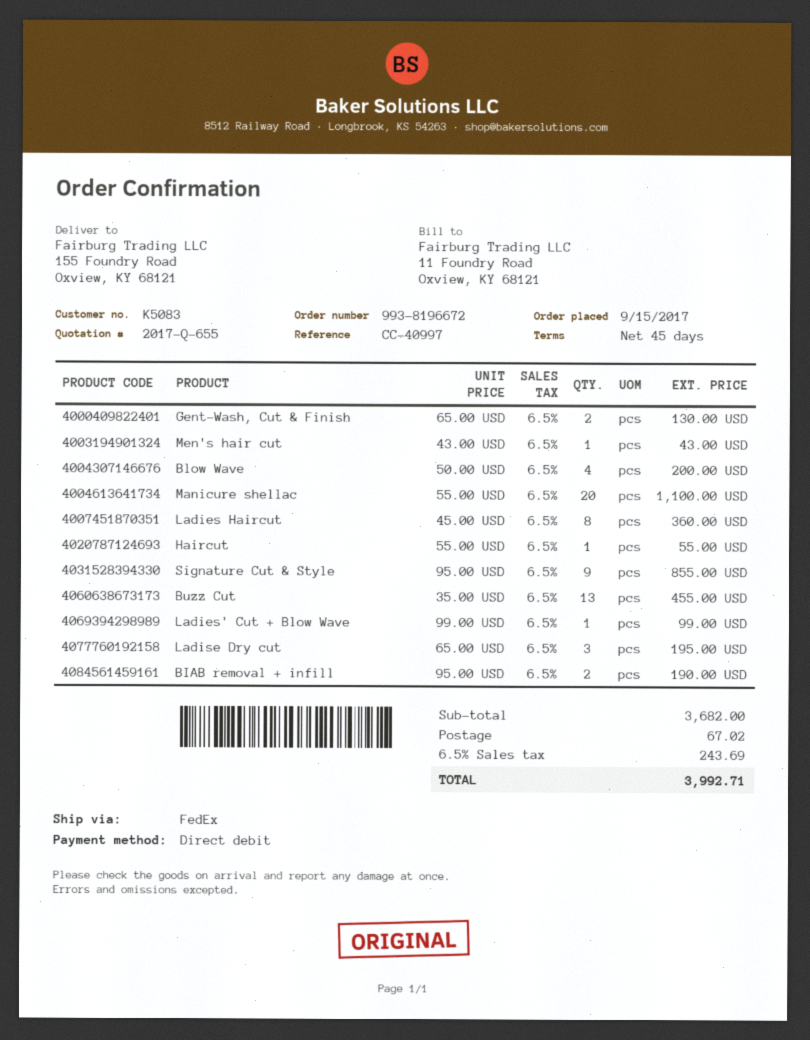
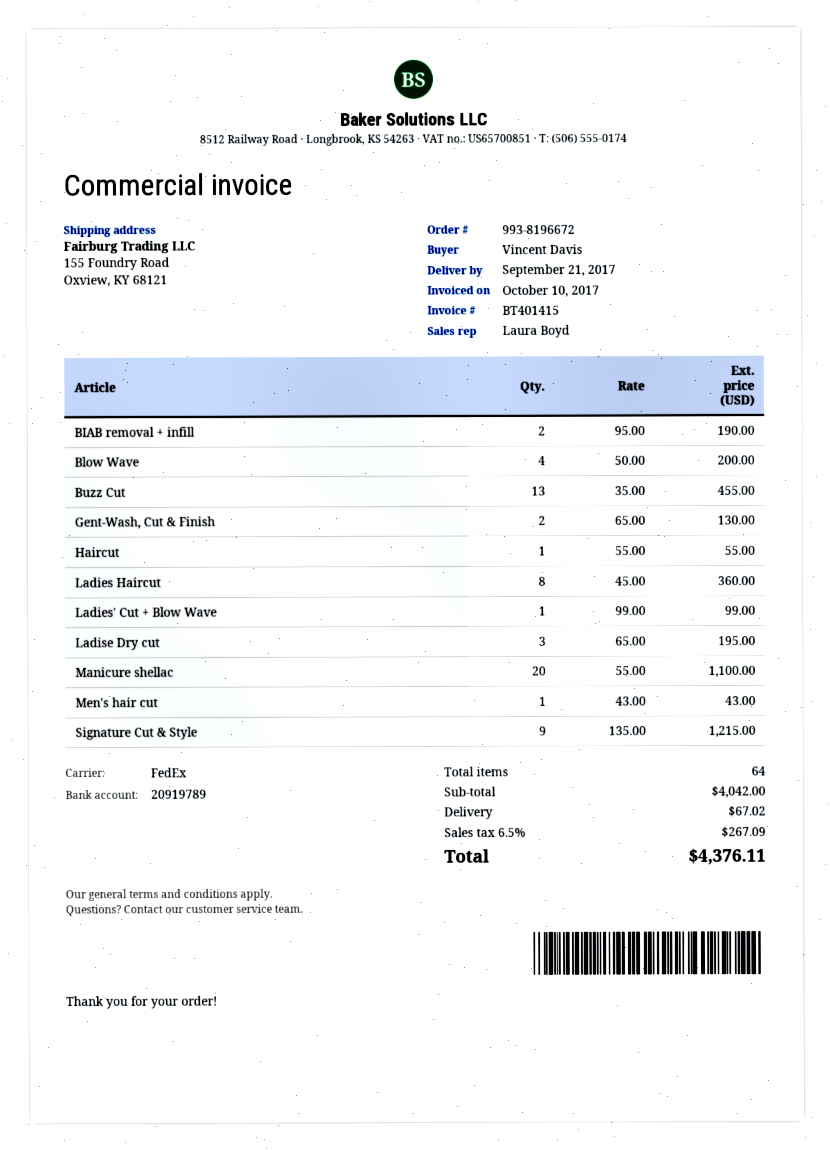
Signature Cut & Style: 9 x 95.00 = 855.00 -> 9 x 135.00 = 1215.00
subtotal: 3682.00 -> 4042.00
tax: 6.5% = 243.69 -> 6.5% = 267.09
total: 3992.71 -> 4376.11

